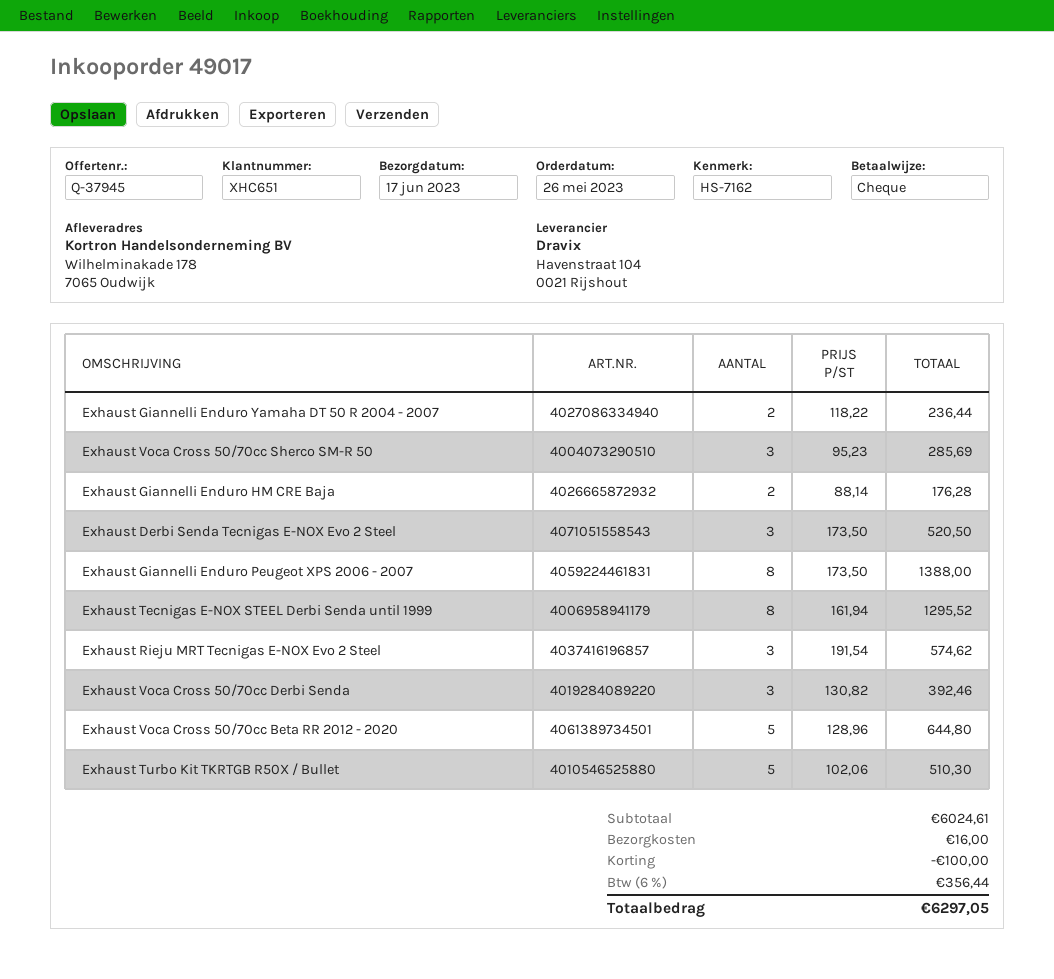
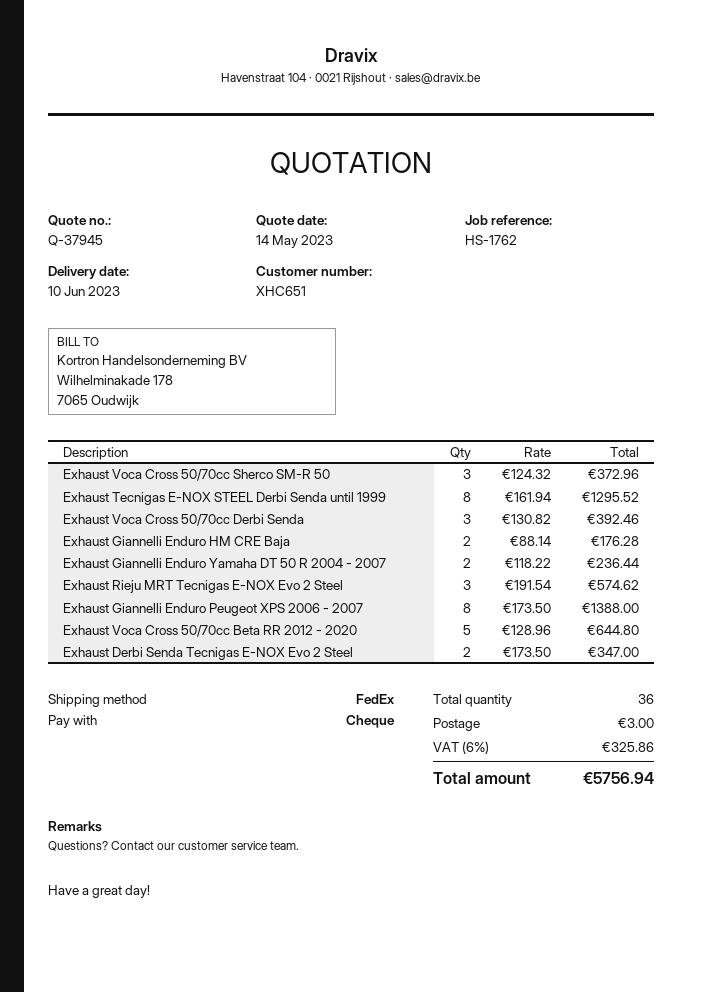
delivery date: 2023-06-17 -> 2023-06-10
reference: HS-7162 -> HS-1762
Exhaust Voca Cross 50/70cc Sherco SM-R 50: 3 x 95.23 = 285.69 -> 3 x 124.32 = 372.96
Exhaust Derbi Senda Tecnigas E-NOX Evo 2 Steel: 3 x 173.50 = 520.50 -> 2 x 173.50 = 347.00
Exhaust Turbo Kit TKRTGB R50X / Bullet: 5 x 102.06 = 510.30 -> none
discount: 100.00 -> none
shipping: 16.00 -> 3.00
tax: 6% = 356.44 -> 6% = 325.86
total: 6297.05 -> 5756.94

